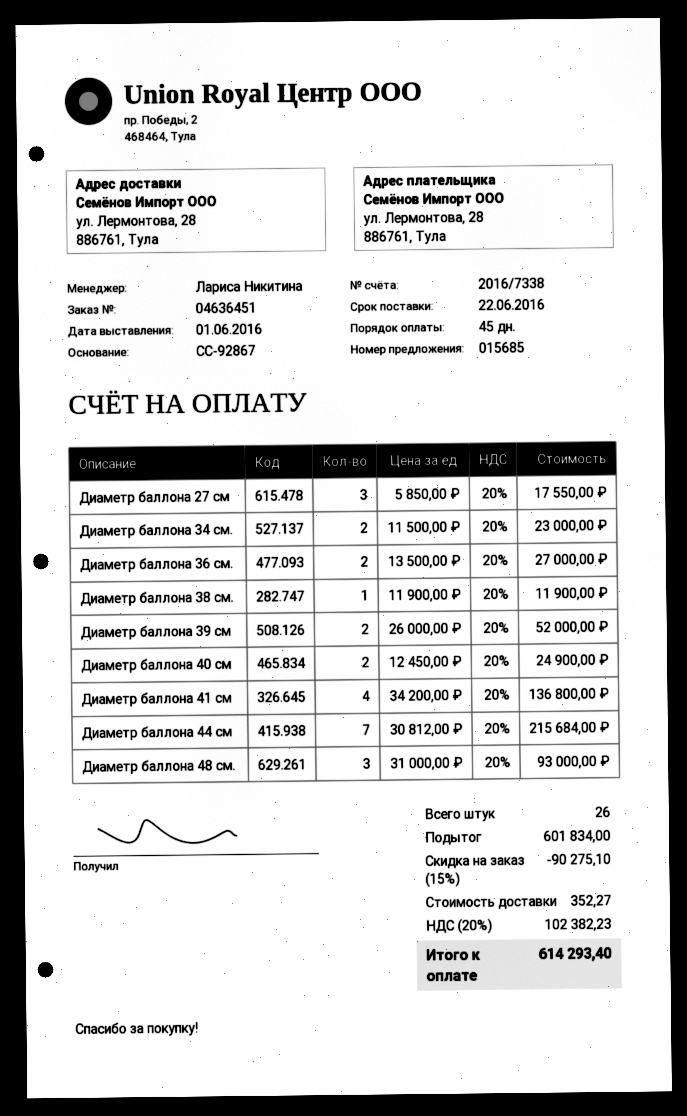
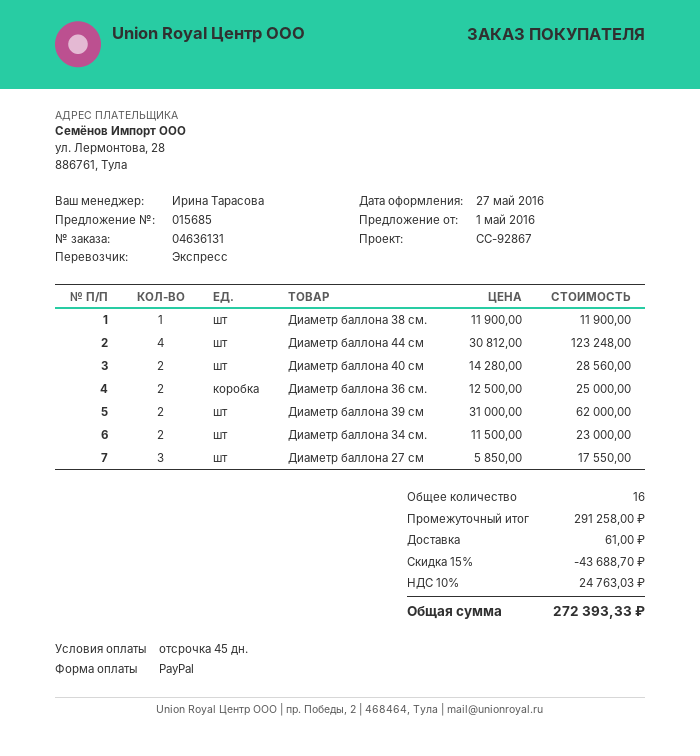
order number: 04636451 -> 04636131
sales rep: Лариса Никитина -> Ирина Тарасова
Диаметр баллона 36 см.: 2 x 13500.00 = 27000.00 -> 2 x 12500.00 = 25000.00
Диаметр баллона 39 см: 2 x 26000.00 = 52000.00 -> 2 x 31000.00 = 62000.00
Диаметр баллона 40 см: 2 x 12450.00 = 24900.00 -> 2 x 14280.00 = 28560.00
Диаметр баллона 41 см: 4 x 34200.00 = 136800.00 -> none
Диаметр баллона 44 см: 7 x 30812.00 = 215684.00 -> 4 x 30812.00 = 123248.00
Диаметр баллона 48 см.: 3 x 31000.00 = 93000.00 -> none
total quantity: 26 -> 16
subtotal: 601834.00 -> 291258.00
discount: 15% = 90275.10 -> 15% = 43688.70
shipping: 352.27 -> 61.00
tax: 20% = 102382.23 -> 10% = 24763.03
total: 614293.40 -> 272393.33

